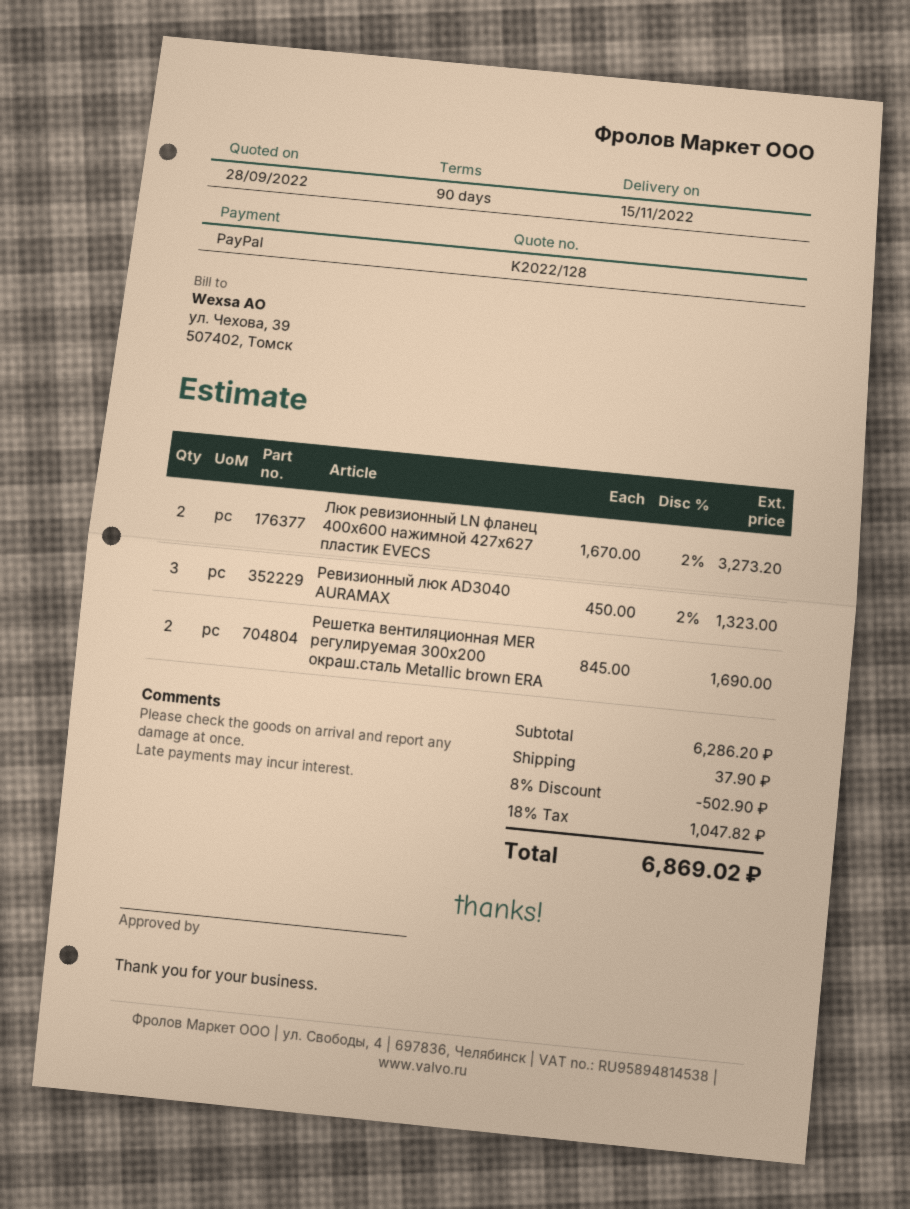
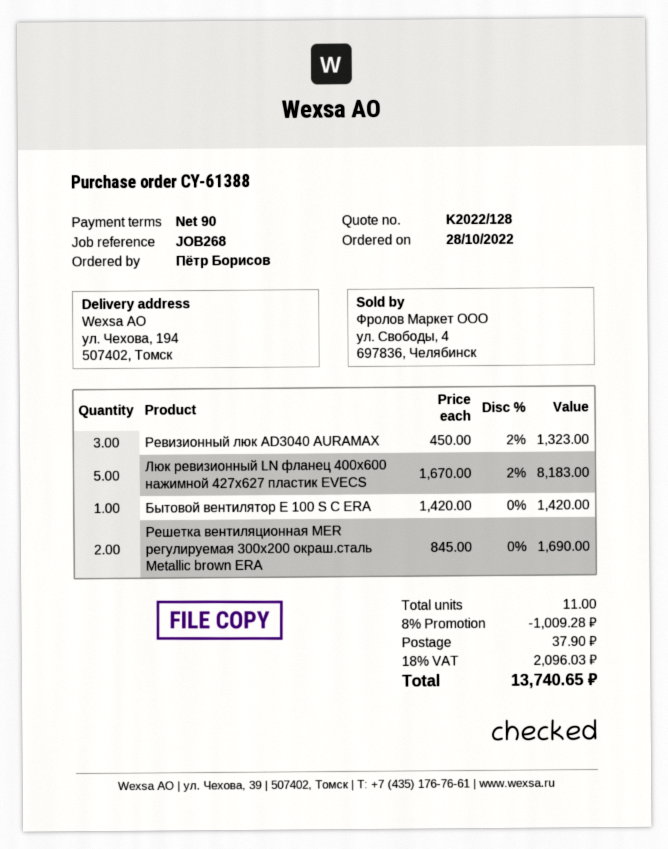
Люк ревизионный LN фланец 400х600 нажимной 427х627 пластик EVECS: 2 x 1670.00 - 2% = 3273.20 -> 5 x 1670.00 - 2% = 8183.00
Бытовой вентилятор E 100 S C ERA: none -> 1 x 1420.00 = 1420.00
discount: 8% = 502.90 -> 8% = 1009.28
tax: 18% = 1047.82 -> 18% = 2096.03
total: 6869.02 -> 13740.65

